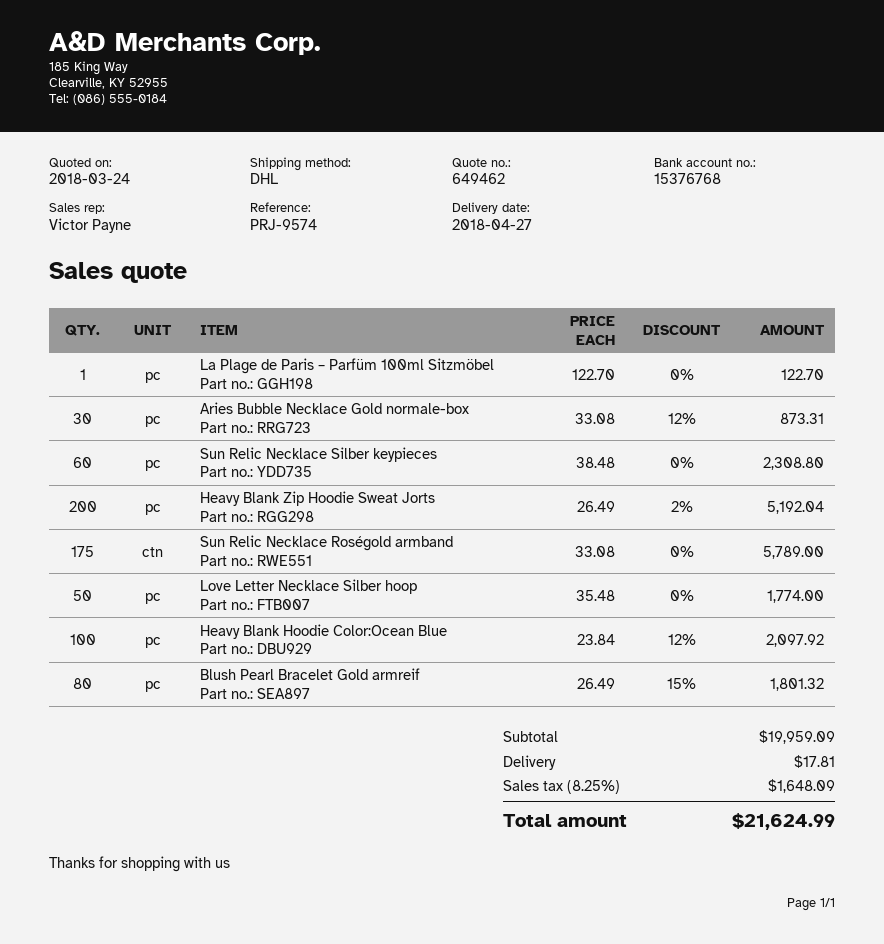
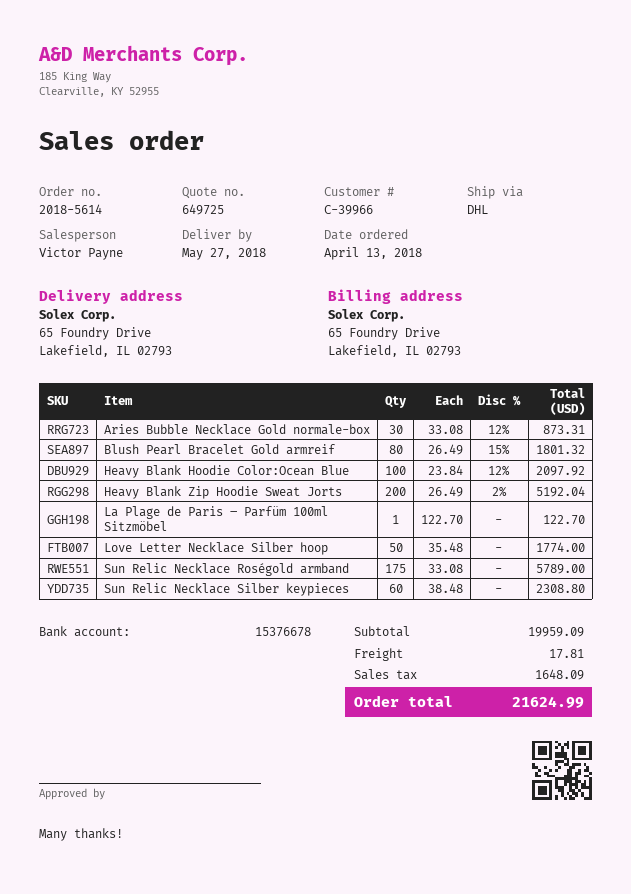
quote number: 649462 -> 649725
delivery date: 2018-04-27 -> 2018-05-27
bank account: 15376768 -> 15376678

